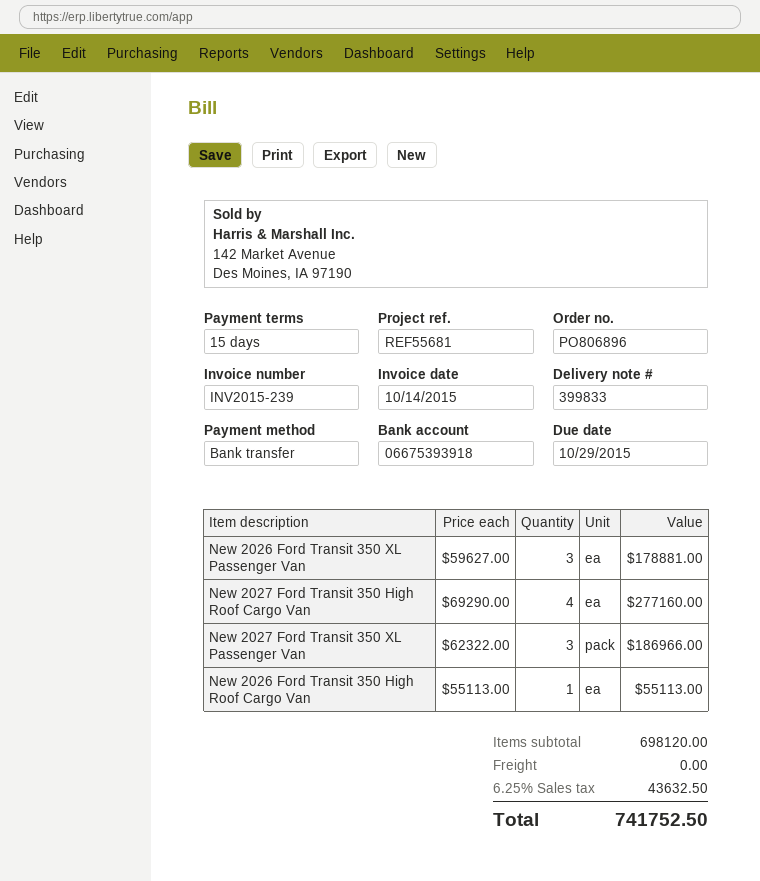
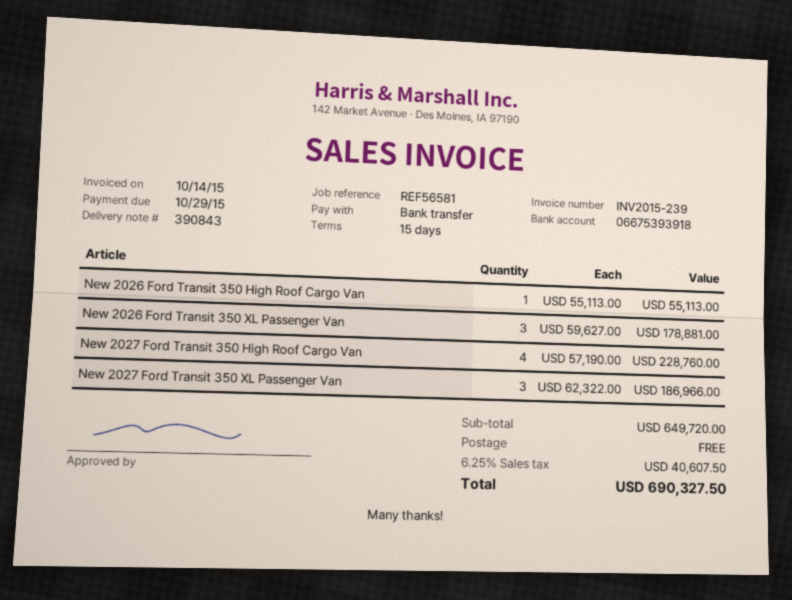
delivery note number: 399833 -> 390843
reference: REF55681 -> REF56581
New 2027 Ford Transit 350 High Roof Cargo Van: 4 x 69290.00 = 277160.00 -> 4 x 57190.00 = 228760.00
subtotal: 698120.00 -> 649720.00
tax: 6.25% = 43632.50 -> 6.25% = 40607.50
total: 741752.50 -> 690327.50

